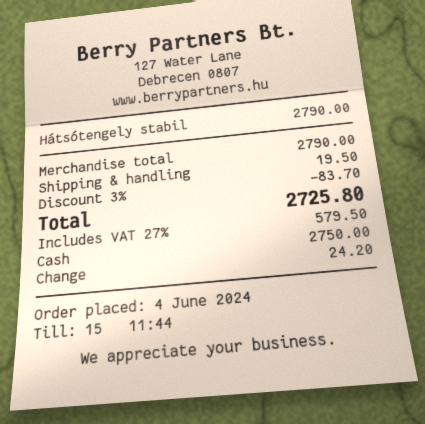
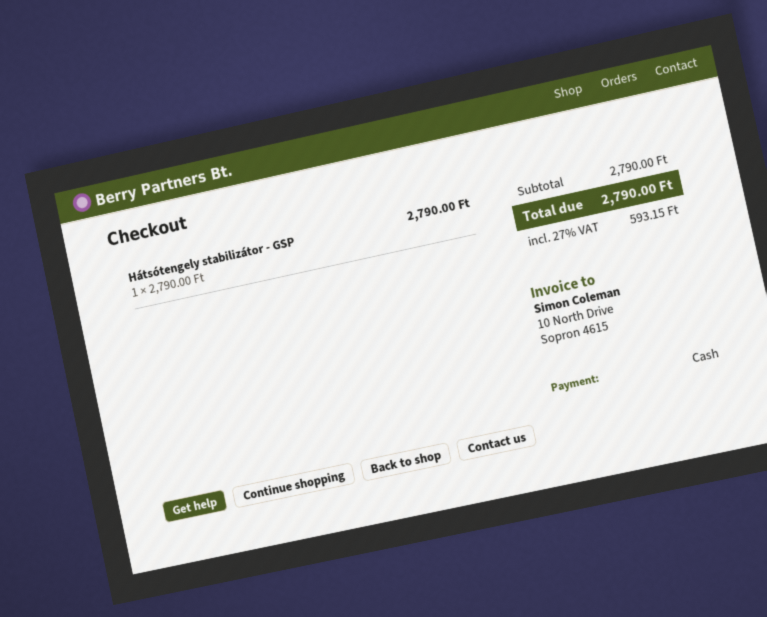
discount: 3% = 83.70 -> none
shipping: 19.50 -> none
tax: 27% = 579.50 -> 27% = 593.15
total: 2725.80 -> 2790.00

